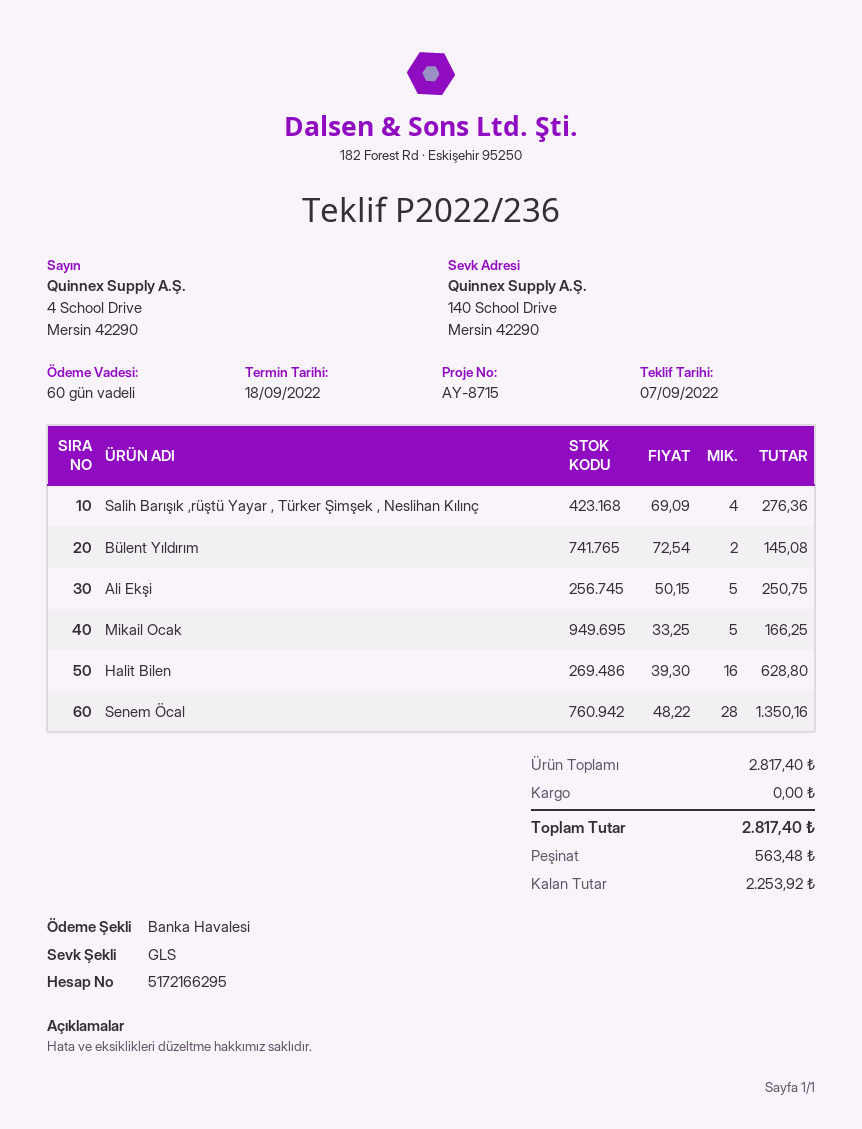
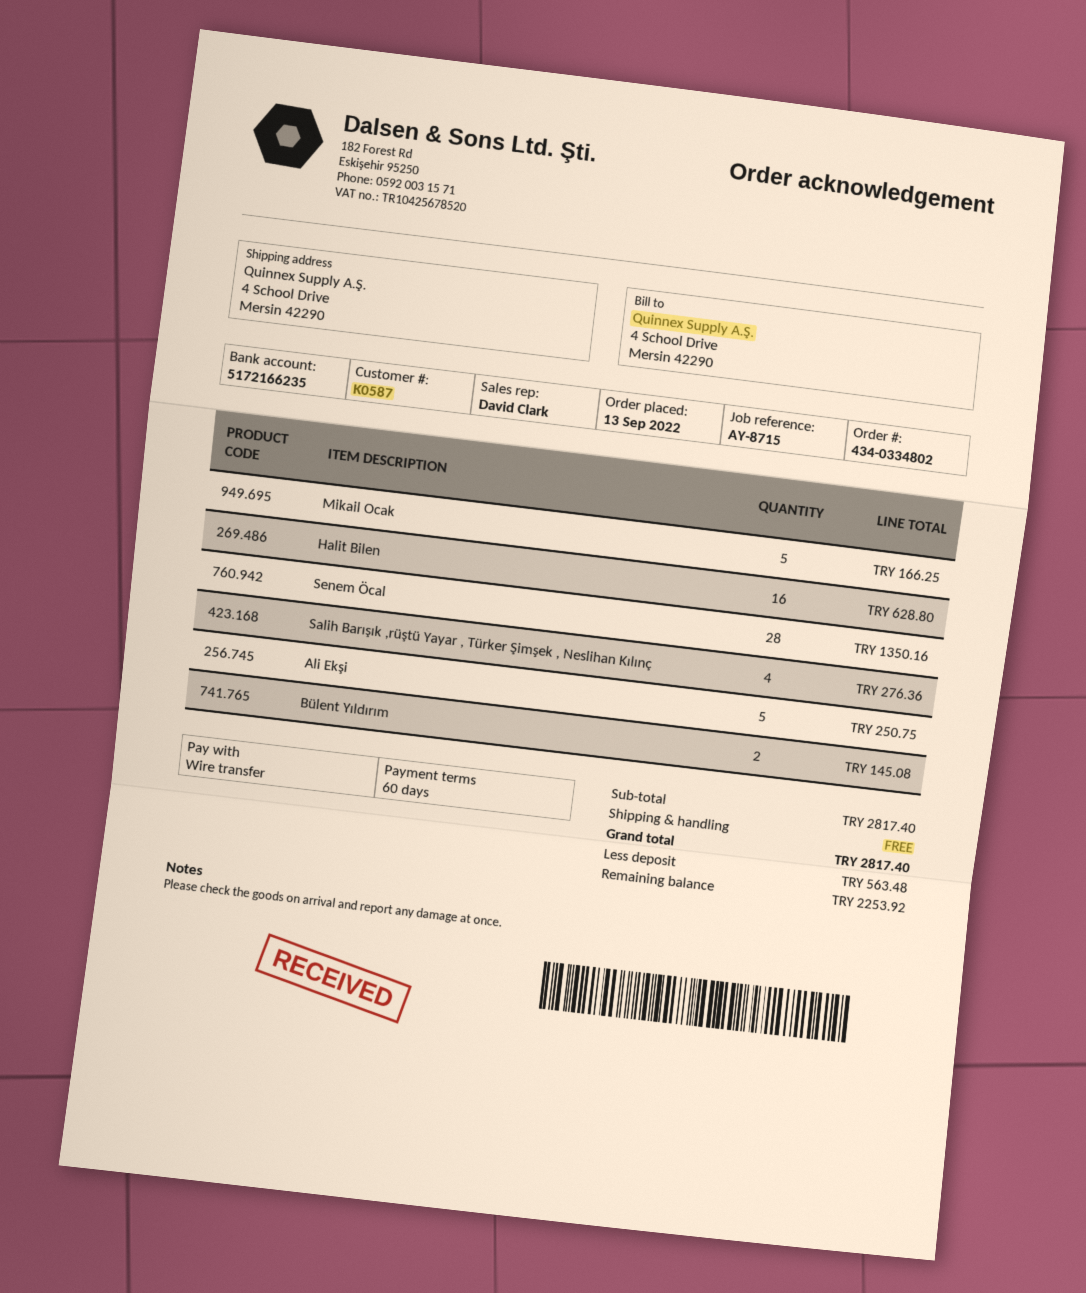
bank account: 5172166295 -> 5172166235
ship to: 140 School Drive, Mersin 42290 -> 4 School Drive, Mersin 42290

